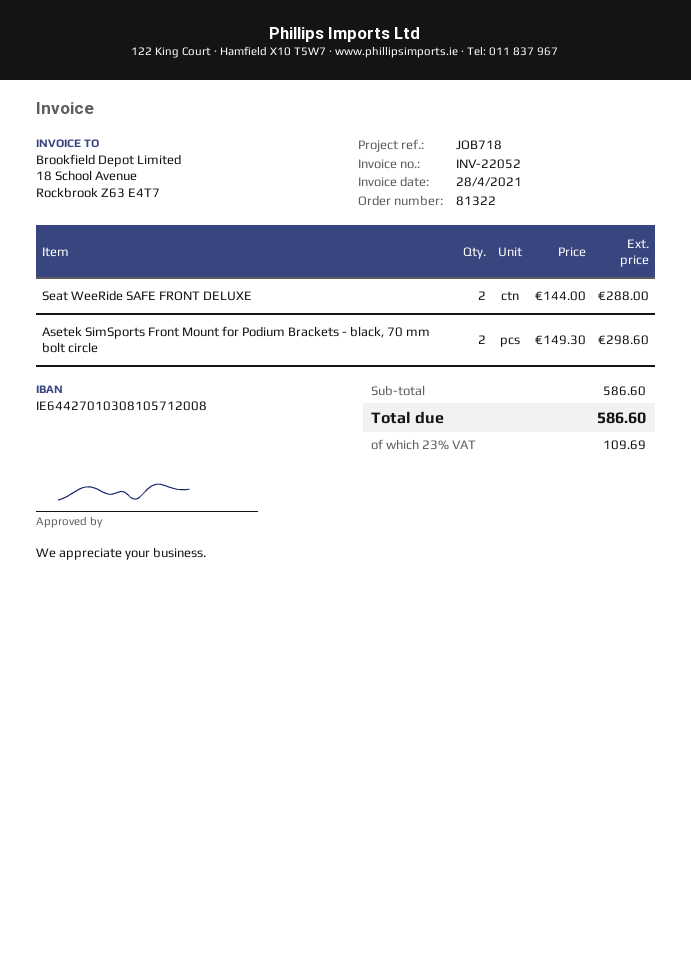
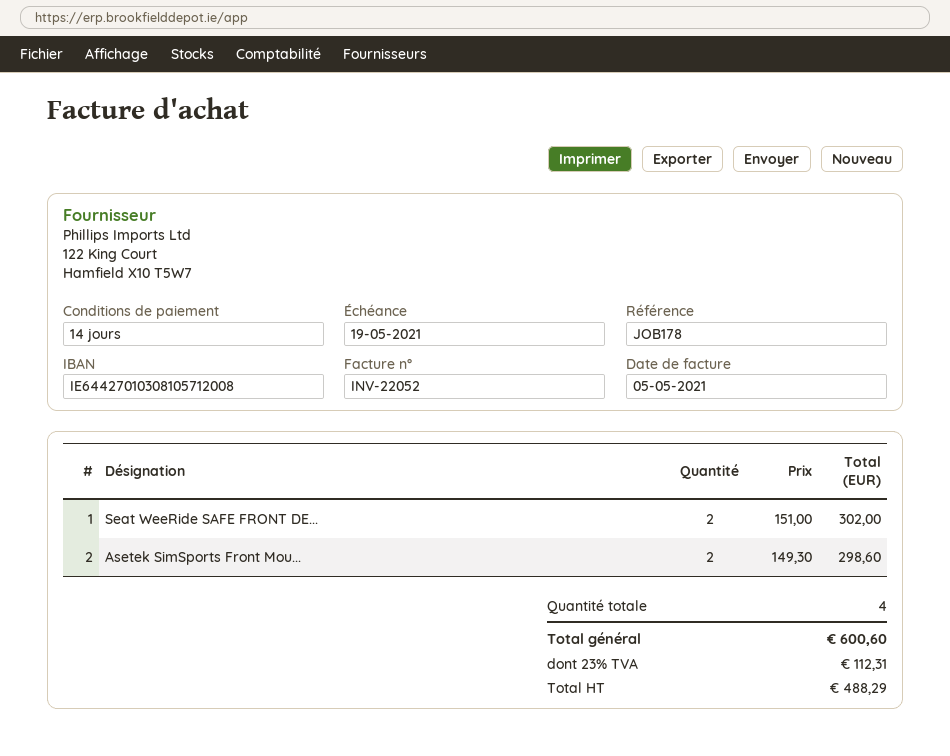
invoice date: 2021-04-28 -> 2021-05-05
reference: JOB718 -> JOB178
Seat WeeRide SAFE FRONT DELUXE: 2 x 144.00 = 288.00 -> 2 x 151.00 = 302.00
tax: 23% = 109.69 -> 23% = 112.31
total: 586.60 -> 600.60

